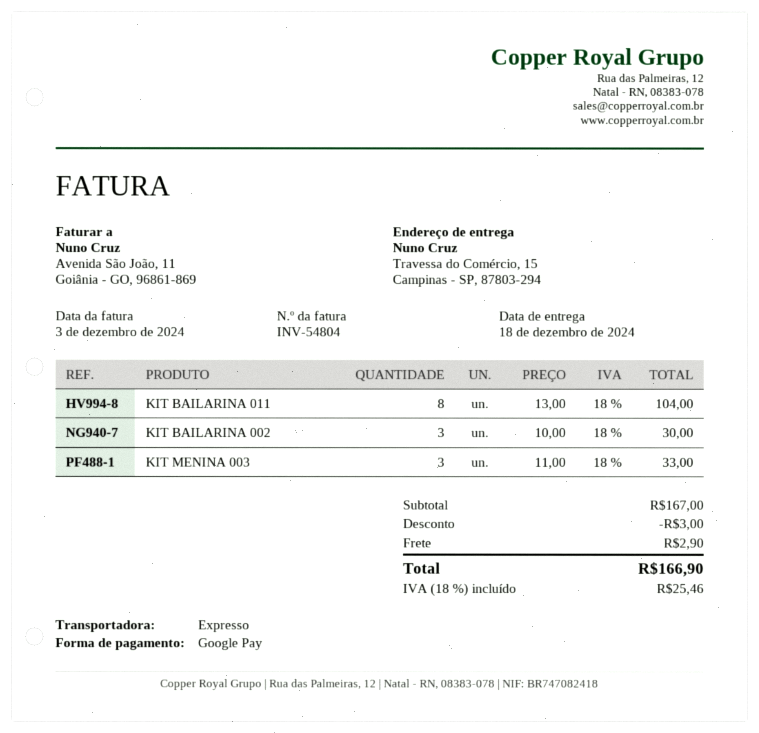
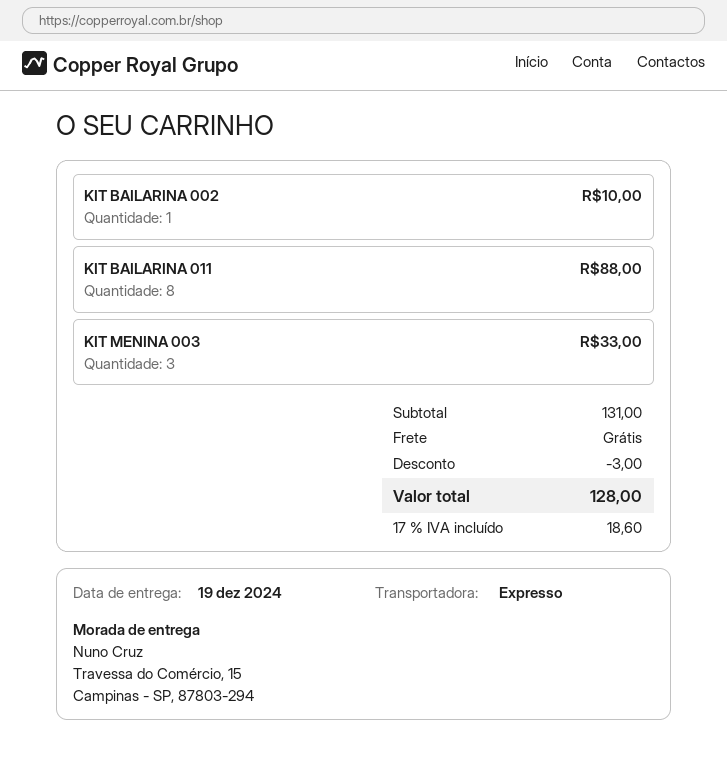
delivery date: 2024-12-18 -> 2024-12-19
KIT BAILARINA 011: 8 for 104.00 -> 8 for 88.00
KIT BAILARINA 002: 3 for 30.00 -> 1 for 10.00
subtotal: 167.00 -> 131.00
shipping: 2.90 -> 0.00
tax: 18% = 25.46 -> 17% = 18.60
total: 166.90 -> 128.00

